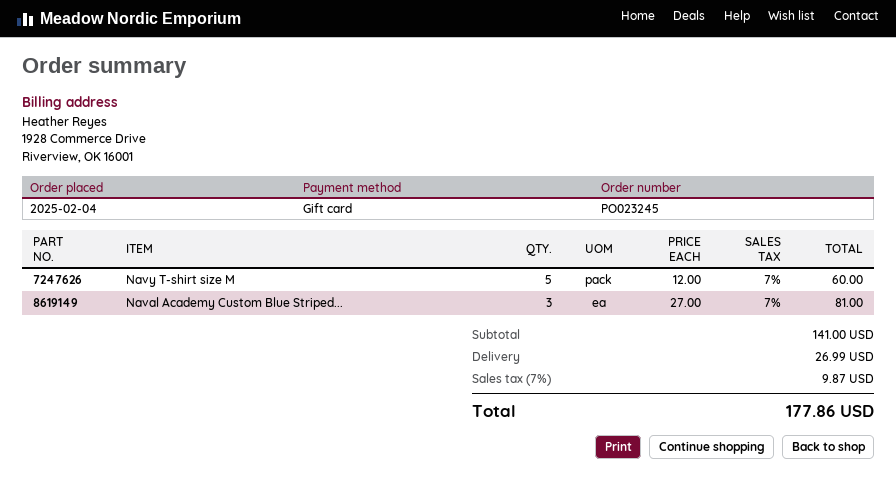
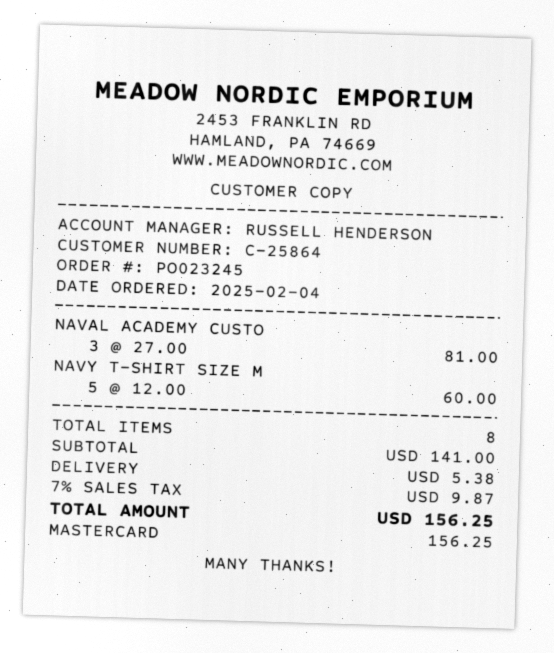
payment method: gift card -> Mastercard
shipping: 26.99 -> 5.38
total: 177.86 -> 156.25

